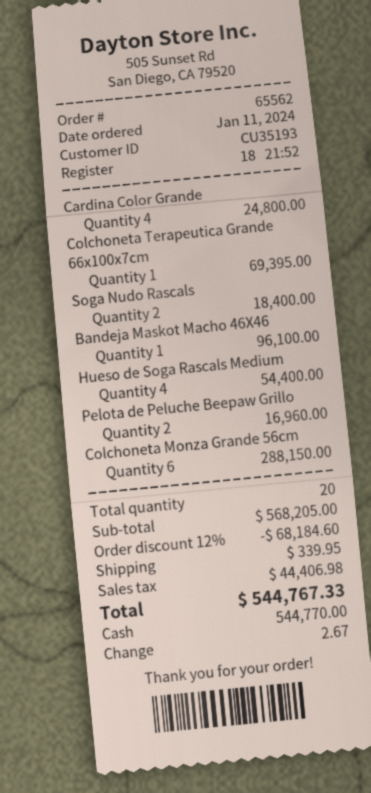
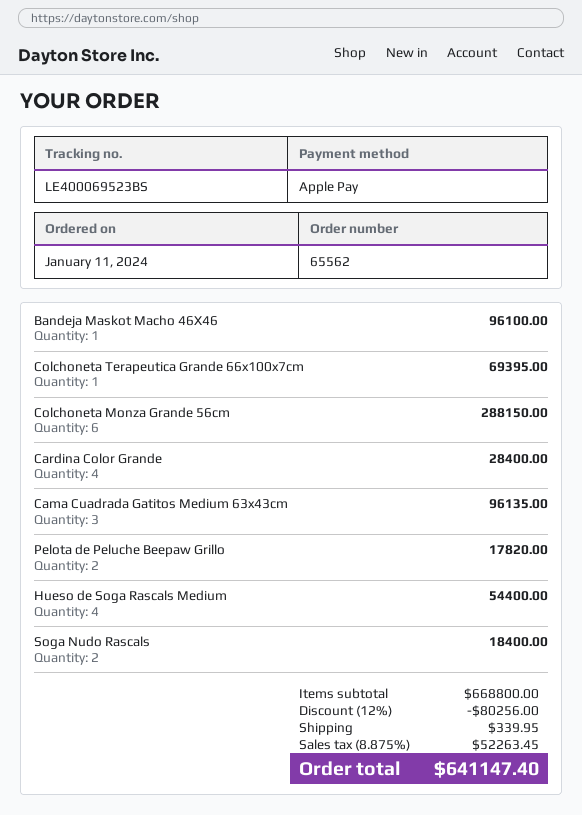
payment method: cash -> Apple Pay
Cardina Color Grande: 4 for 24800.00 -> 4 for 28400.00
Pelota de Peluche Beepaw Grillo: 2 for 16960.00 -> 2 for 17820.00
Cama Cuadrada Gatitos Medium 63x43cm: none -> 3 for 96135.00
subtotal: 568205.00 -> 668800.00
discount: 12% = 68184.60 -> 12% = 80256.00
tax: 44406.98 -> 52263.45
total: 544767.33 -> 641147.40

